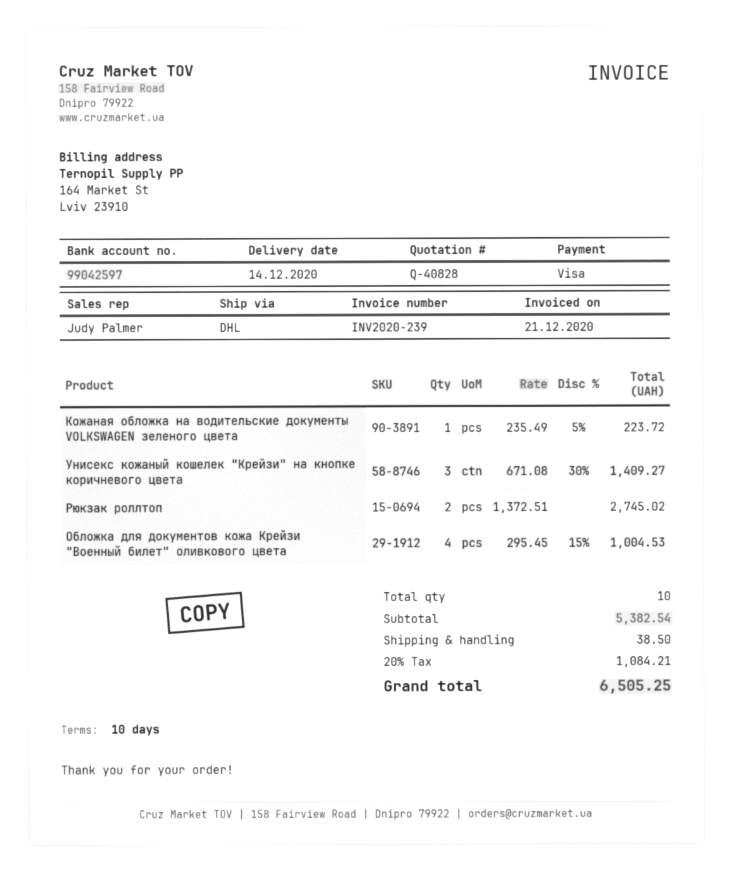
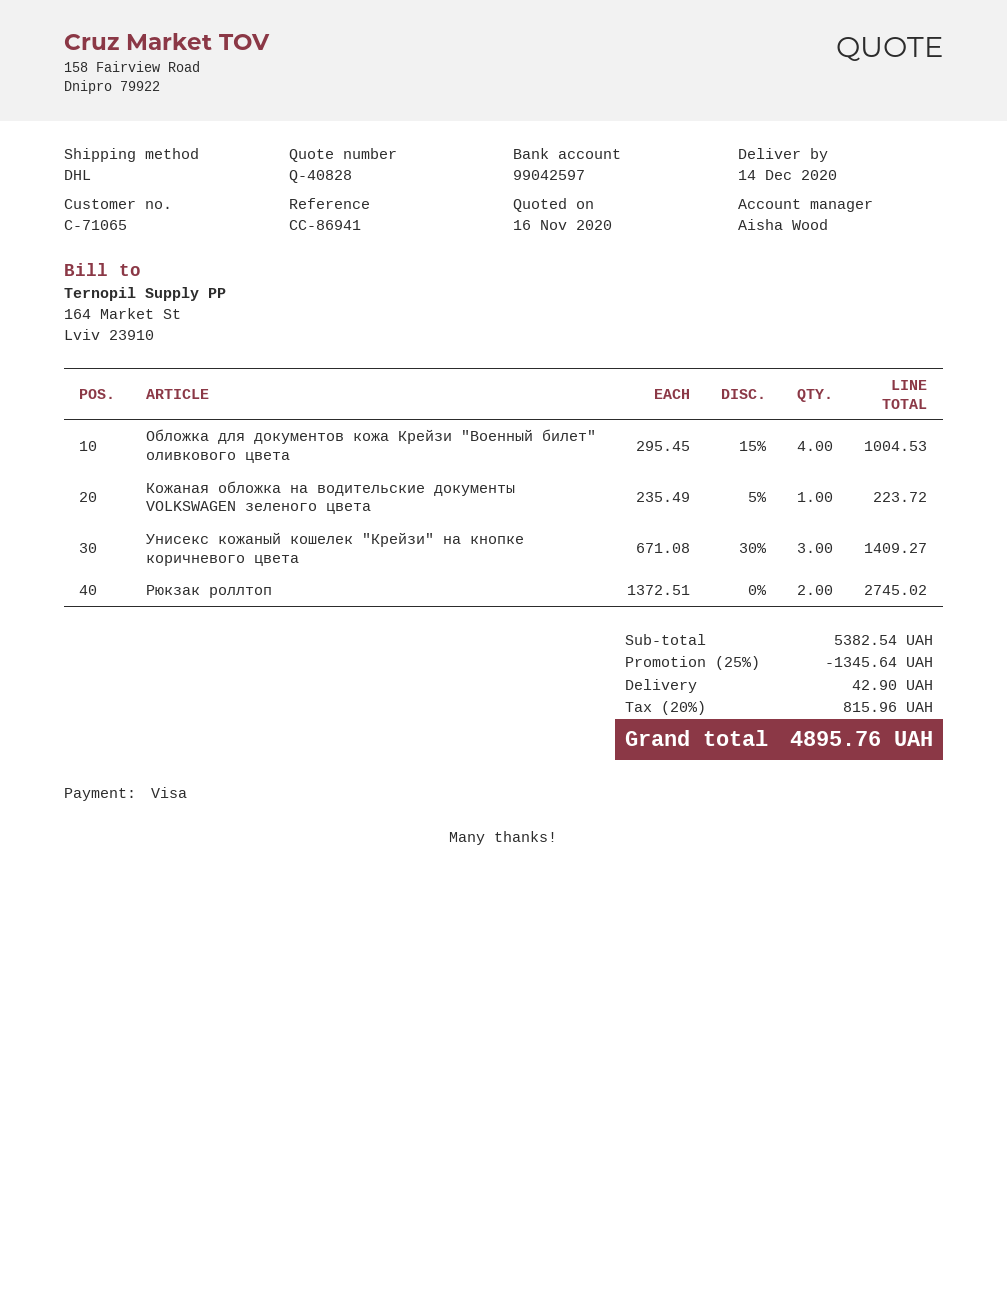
sales rep: Judy Palmer -> Aisha Wood
discount: none -> 25% = 1345.64
shipping: 38.50 -> 42.90
tax: 20% = 1084.21 -> 20% = 815.96
total: 6505.25 -> 4895.76

